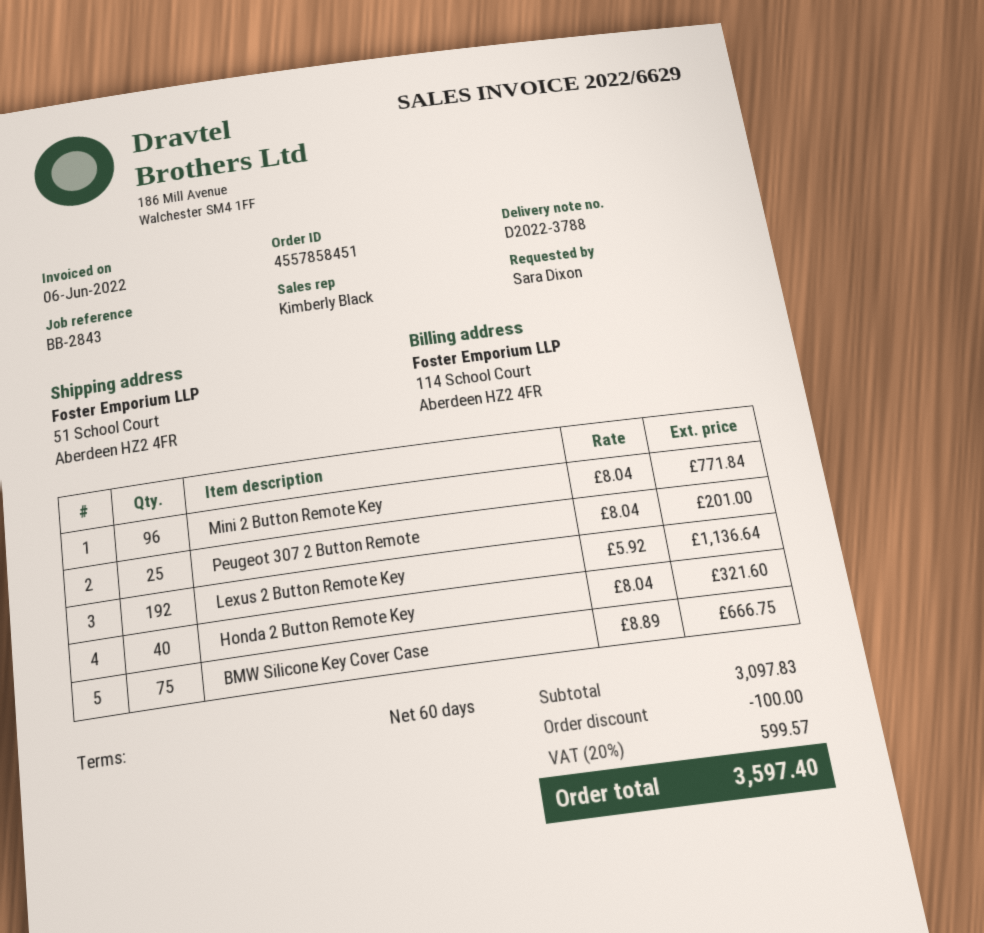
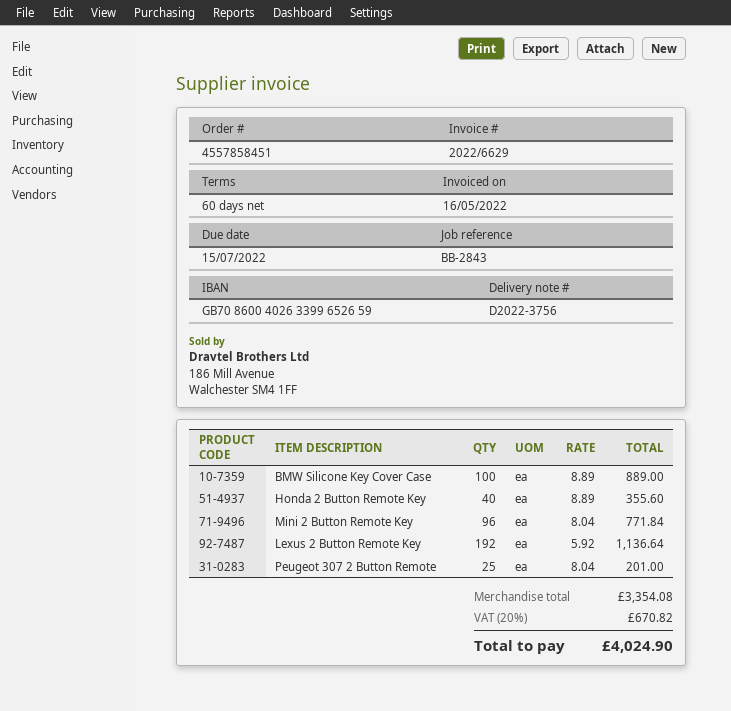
delivery note number: D2022-3788 -> D2022-3756
invoice date: 2022-06-06 -> 2022-05-16
Honda 2 Button Remote Key: 40 x 8.04 = 321.60 -> 40 x 8.89 = 355.60
BMW Silicone Key Cover Case: 75 x 8.89 = 666.75 -> 100 x 8.89 = 889.00
subtotal: 3097.83 -> 3354.08
discount: 100.00 -> none
tax: 20% = 599.57 -> 20% = 670.82
total: 3597.40 -> 4024.90

